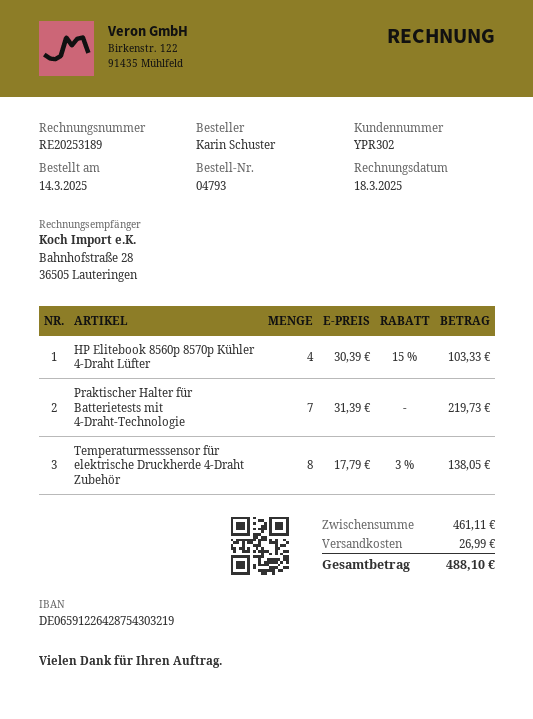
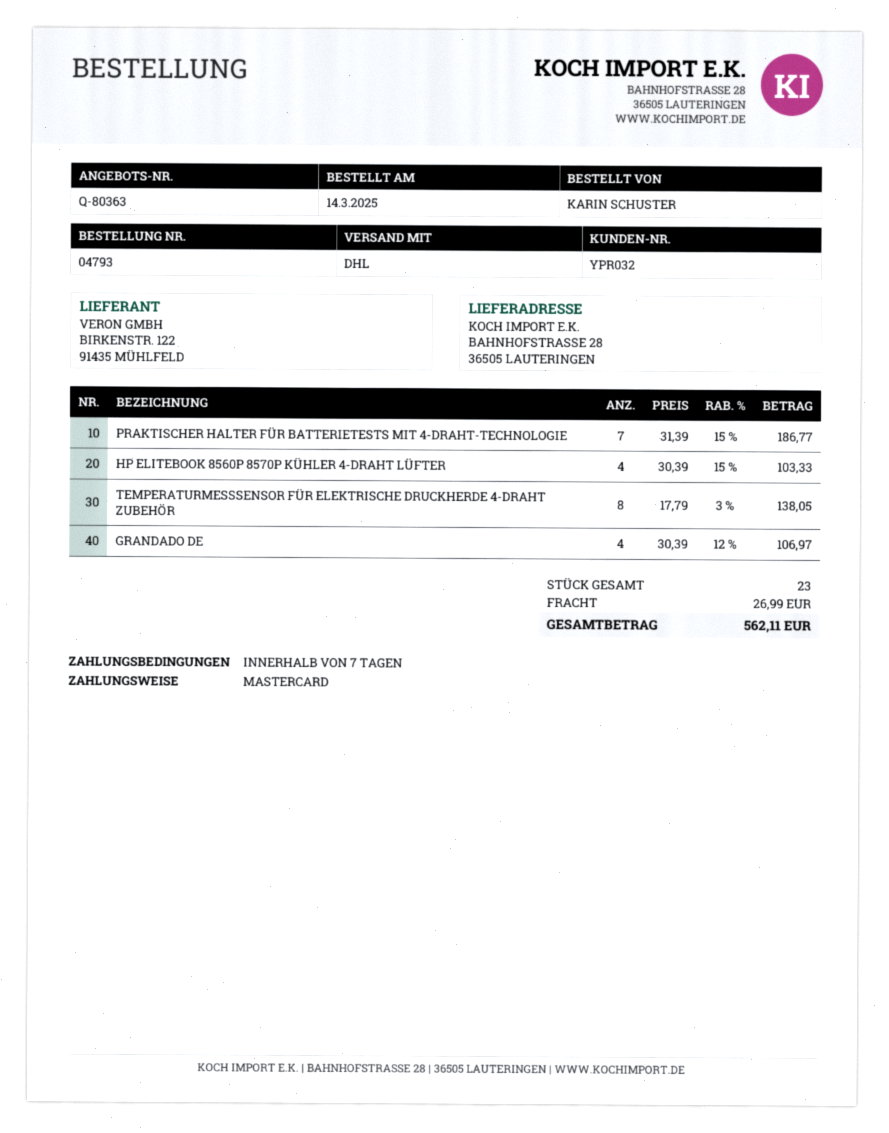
customer number: YPR302 -> YPR032
Praktischer Halter für Batterietests mit 4-Draht-Technologie: 7 x 31.39 = 219.73 -> 7 x 31.39 - 15% = 186.77
GRANDADO DE: none -> 4 x 30.39 - 12% = 106.97
total: 488.10 -> 562.11

